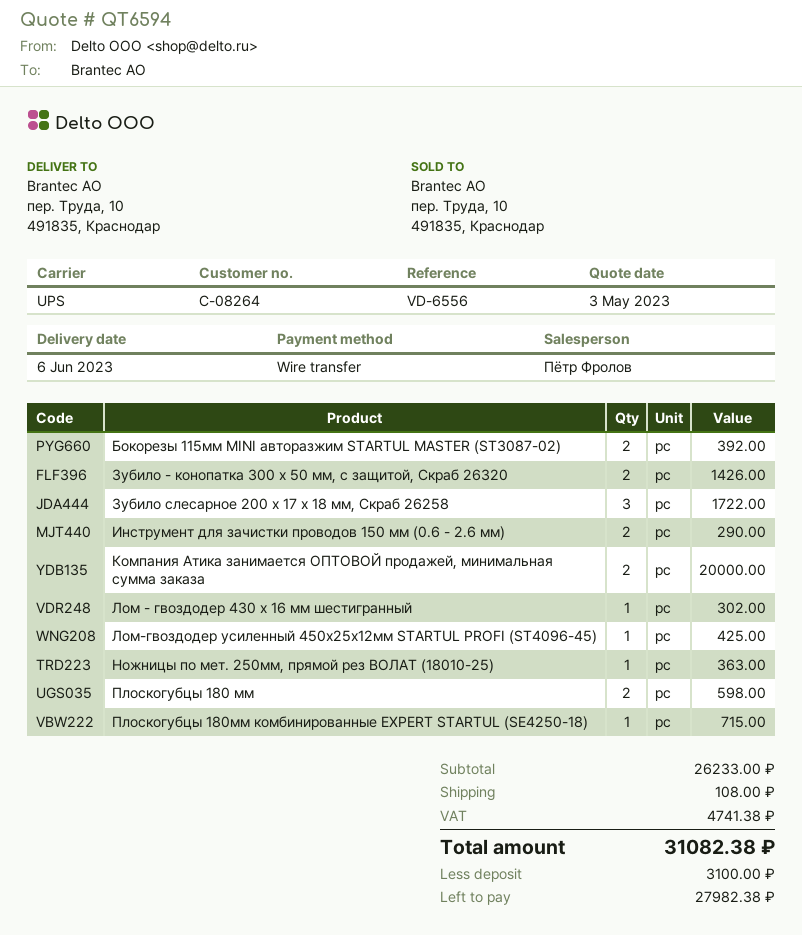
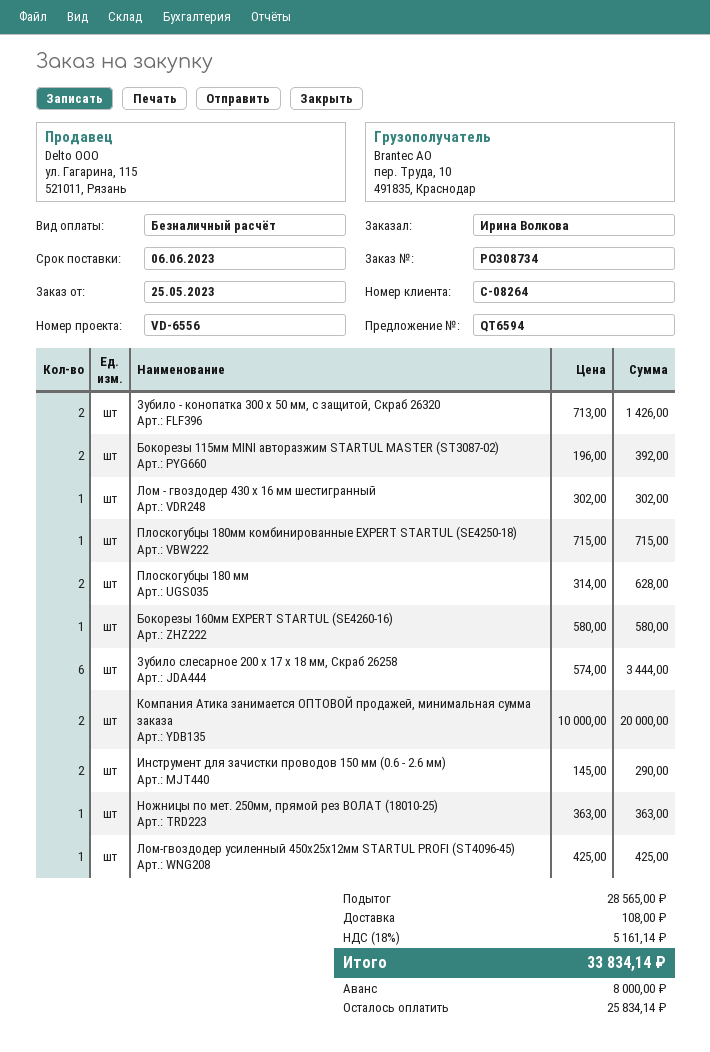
Зубило слесарное 200 х 17 х 18 мм, Скраб 26258: 3 for 1722.00 -> 6 for 3444.00
Плоскогубцы 180 мм: 2 for 598.00 -> 2 for 628.00
Бокорезы 160мм EXPERT STARTUL (SE4260-16): none -> 1 for 580.00
subtotal: 26233.00 -> 28565.00
tax: 4741.38 -> 5161.14
total: 31082.38 -> 33834.14
deposit: 3100.00 -> 8000.00
balance: 27982.38 -> 25834.14

